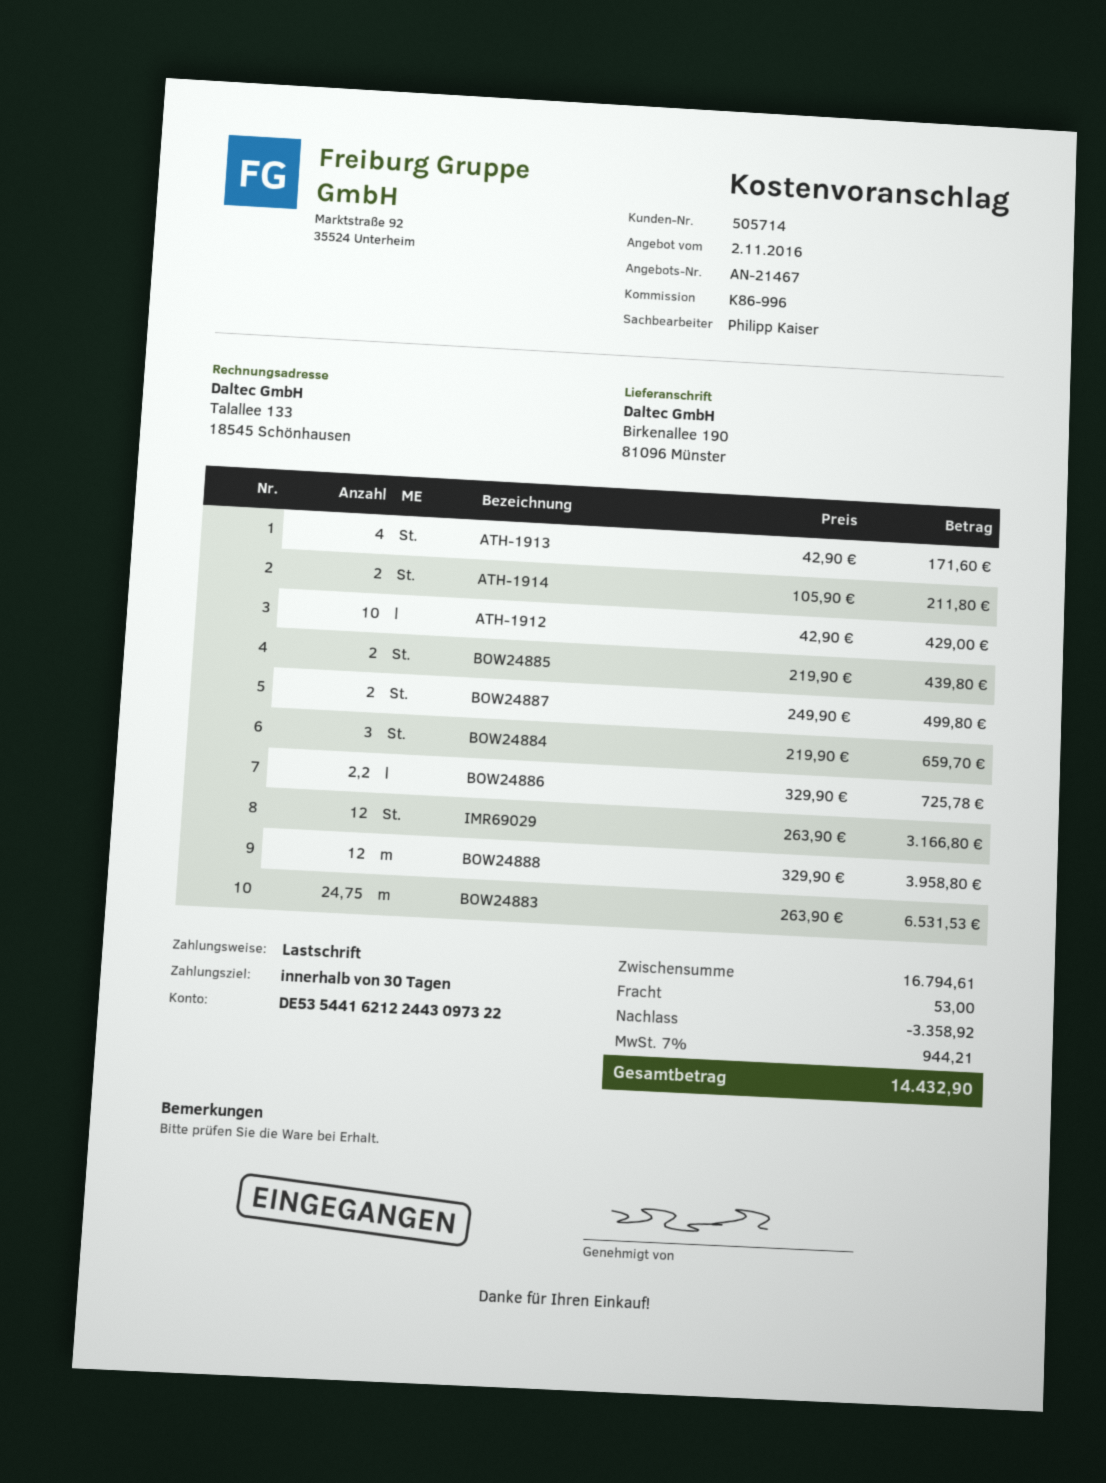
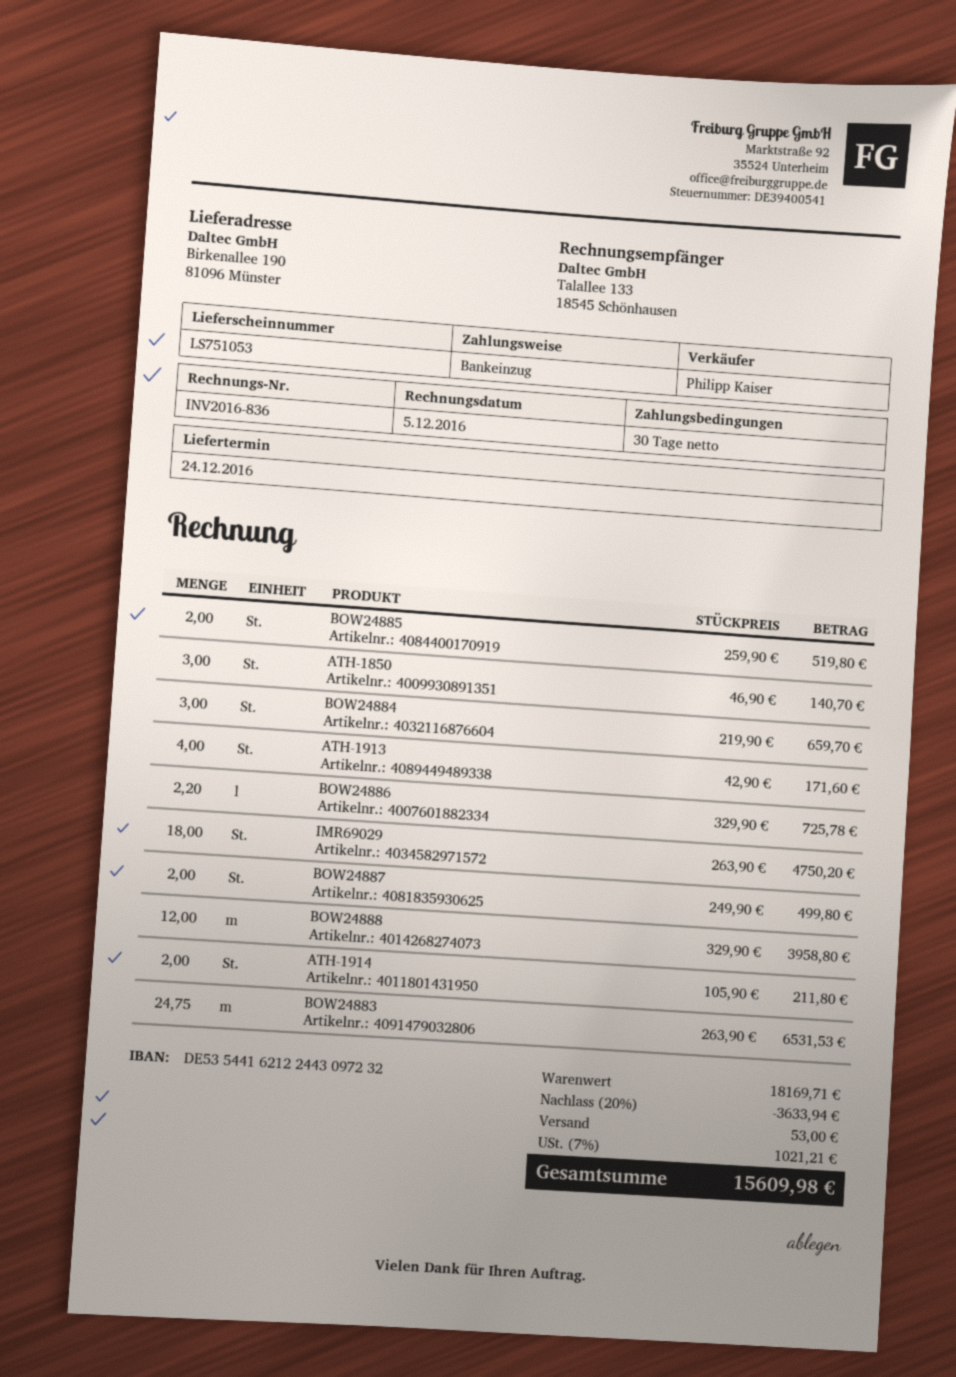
bank account: DE53544162122443097322 -> DE53544162122443097232
ATH-1912: 10 x 42.90 = 429.00 -> none
BOW24885: 2 x 219.90 = 439.80 -> 2 x 259.90 = 519.80
IMR69029: 12 x 263.90 = 3166.80 -> 18 x 263.90 = 4750.20
ATH-1850: none -> 3 x 46.90 = 140.70
subtotal: 16794.61 -> 18169.71
discount: 3358.92 -> 3633.94
tax: 7% = 944.21 -> 7% = 1021.21
total: 14432.90 -> 15609.98

